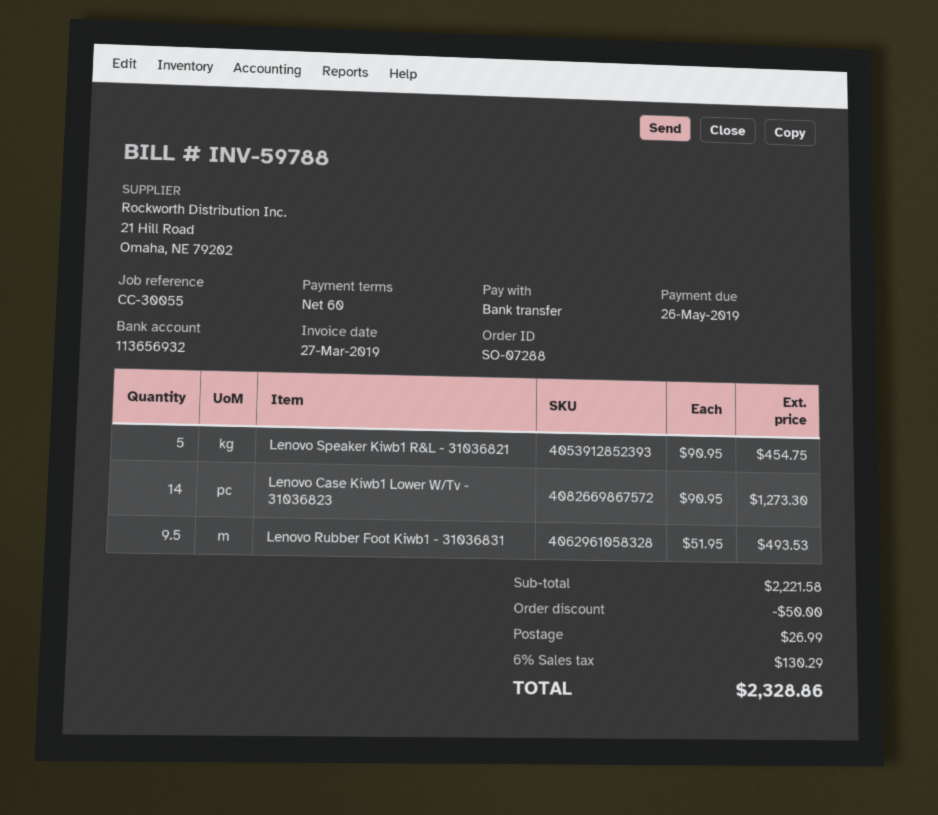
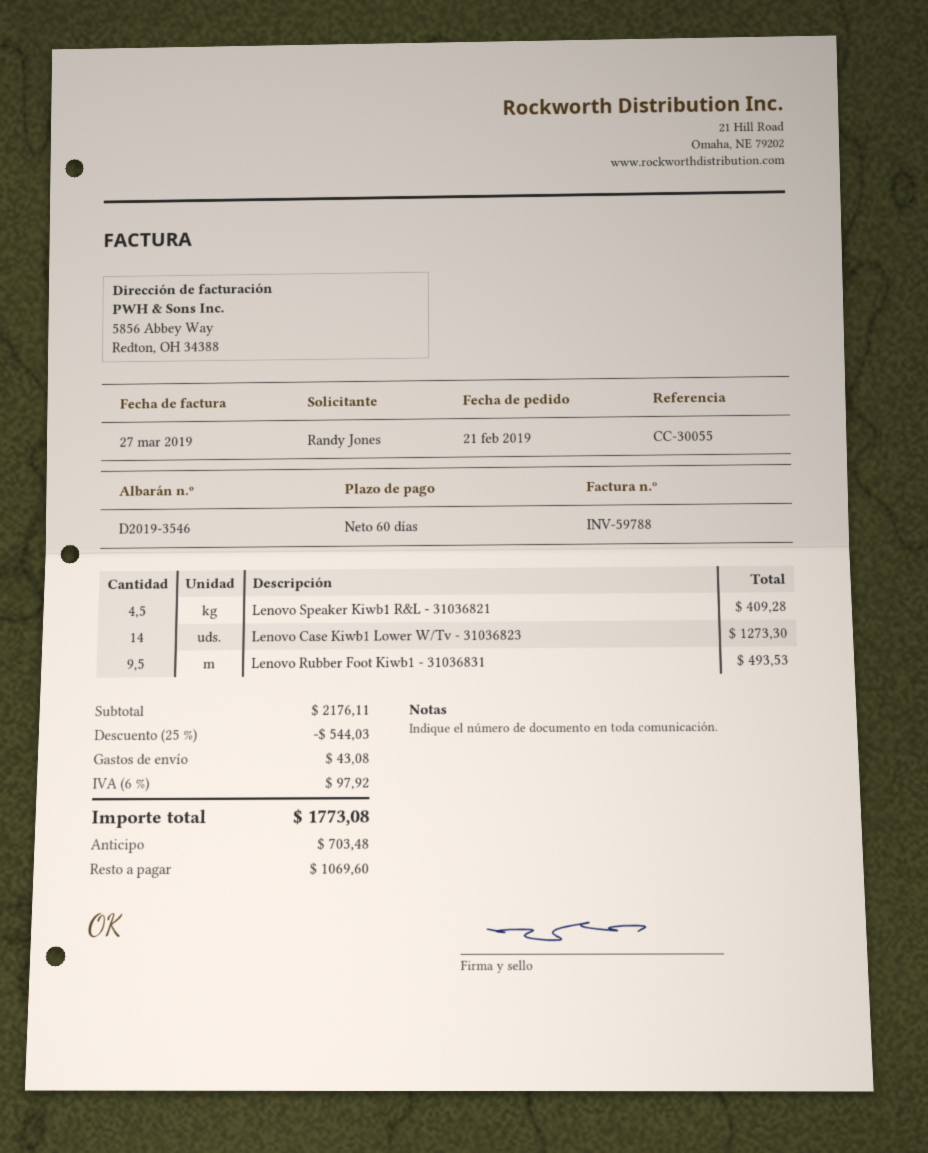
Lenovo Speaker Kiwb1 R&L - 31036821: 5 for 454.75 -> 4.5 for 409.28
subtotal: 2221.58 -> 2176.11
discount: 50.00 -> 544.03
shipping: 26.99 -> 43.08
tax: 6% = 130.29 -> 6% = 97.92
total: 2328.86 -> 1773.08

